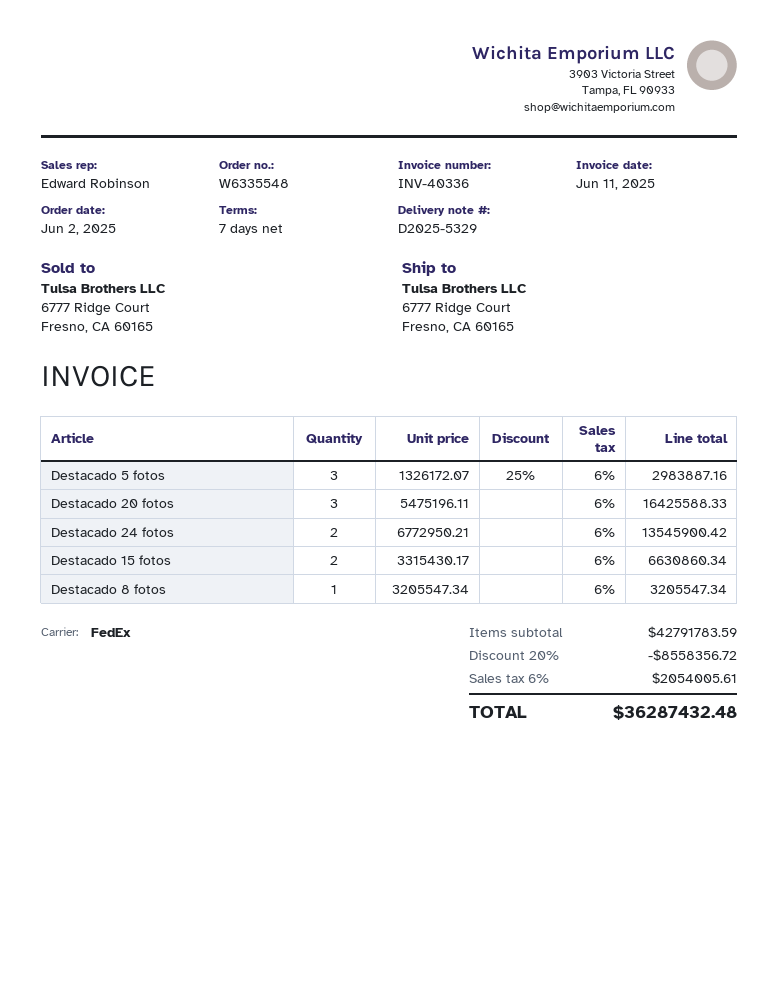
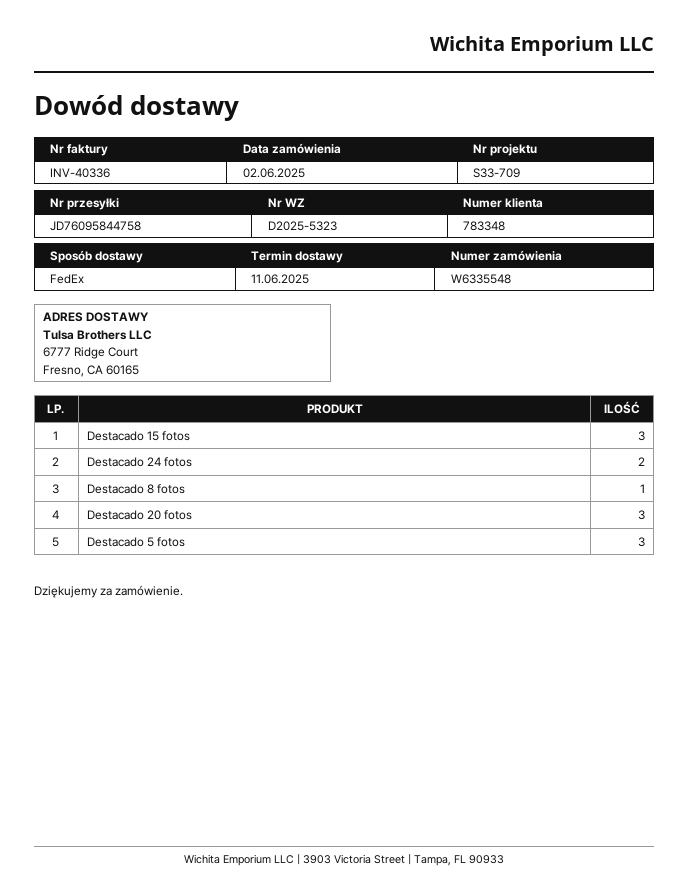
delivery note number: D2025-5329 -> D2025-5323
Destacado 15 fotos: 2 -> 3

